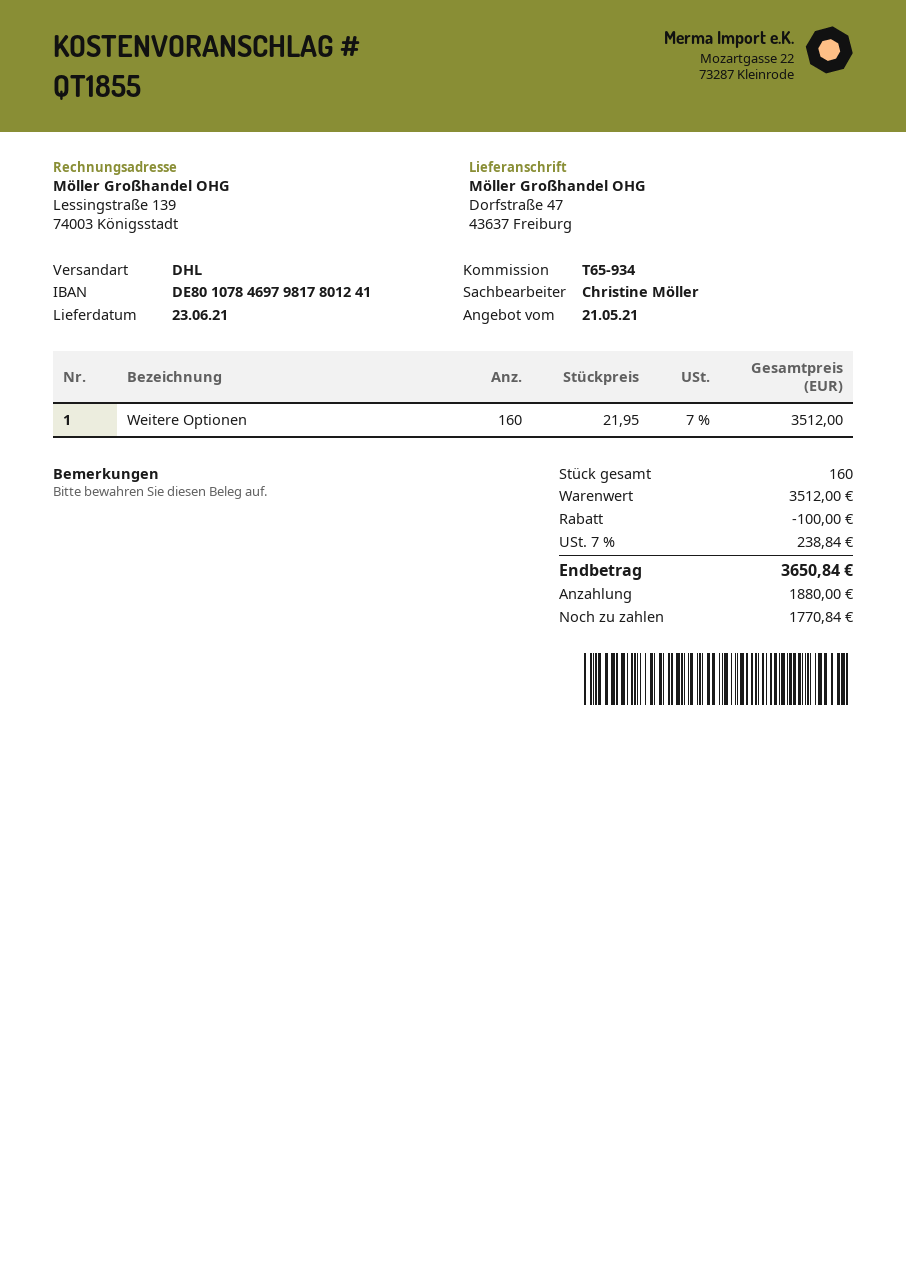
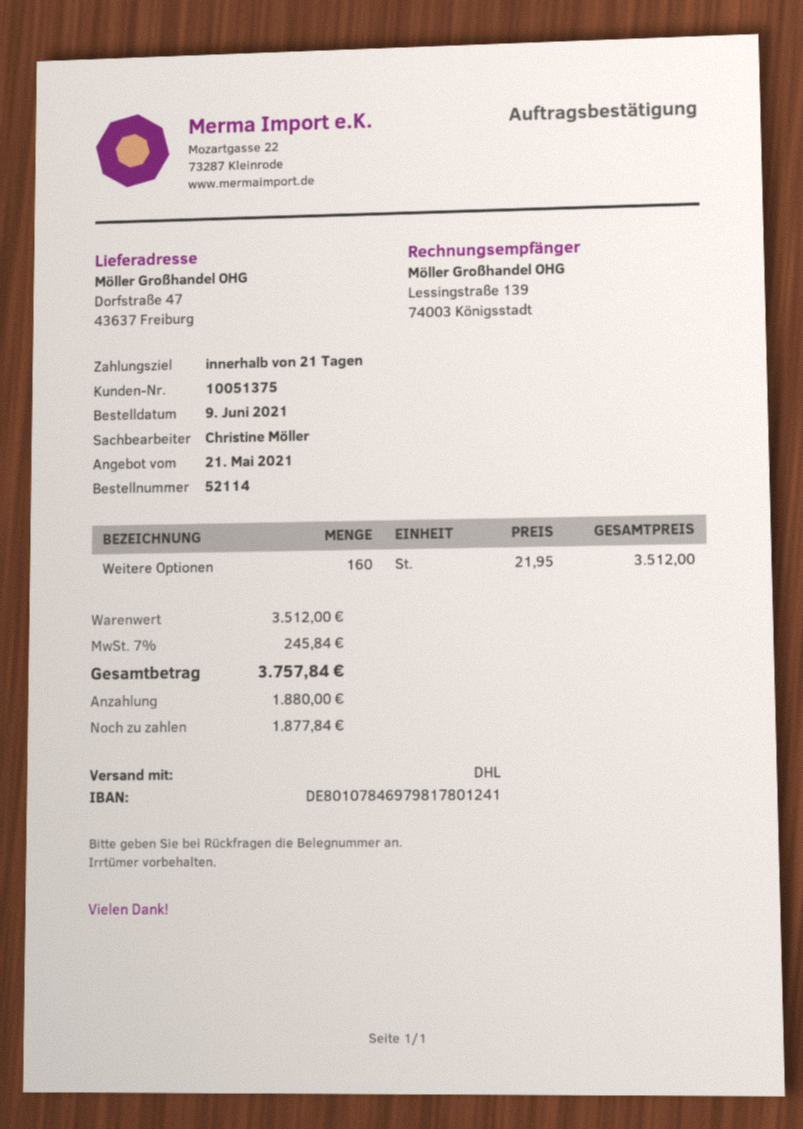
discount: 100.00 -> none
tax: 7% = 238.84 -> 7% = 245.84
total: 3650.84 -> 3757.84
balance: 1770.84 -> 1877.84

